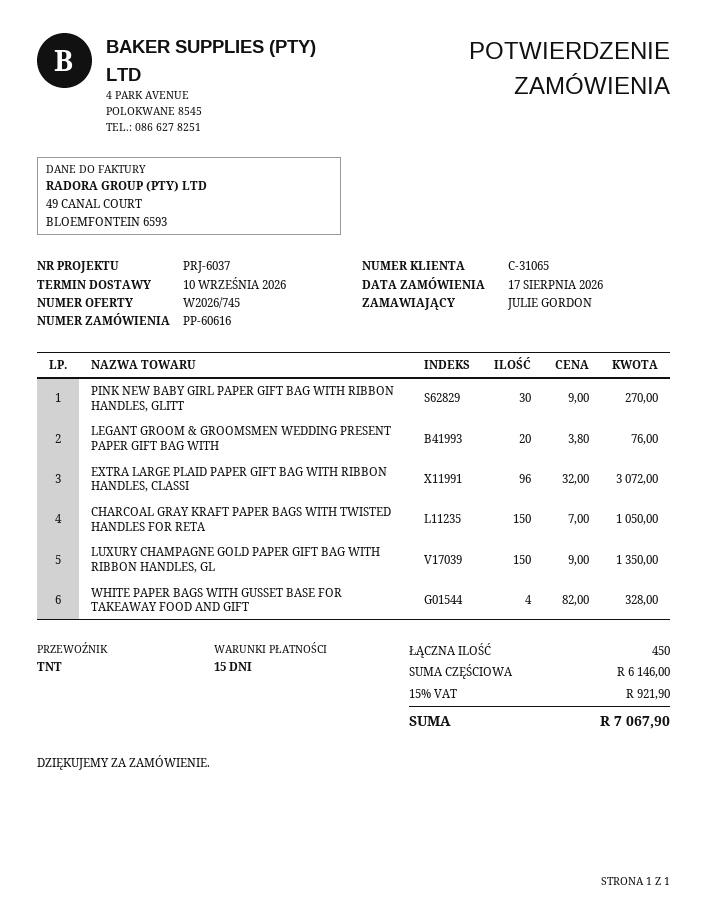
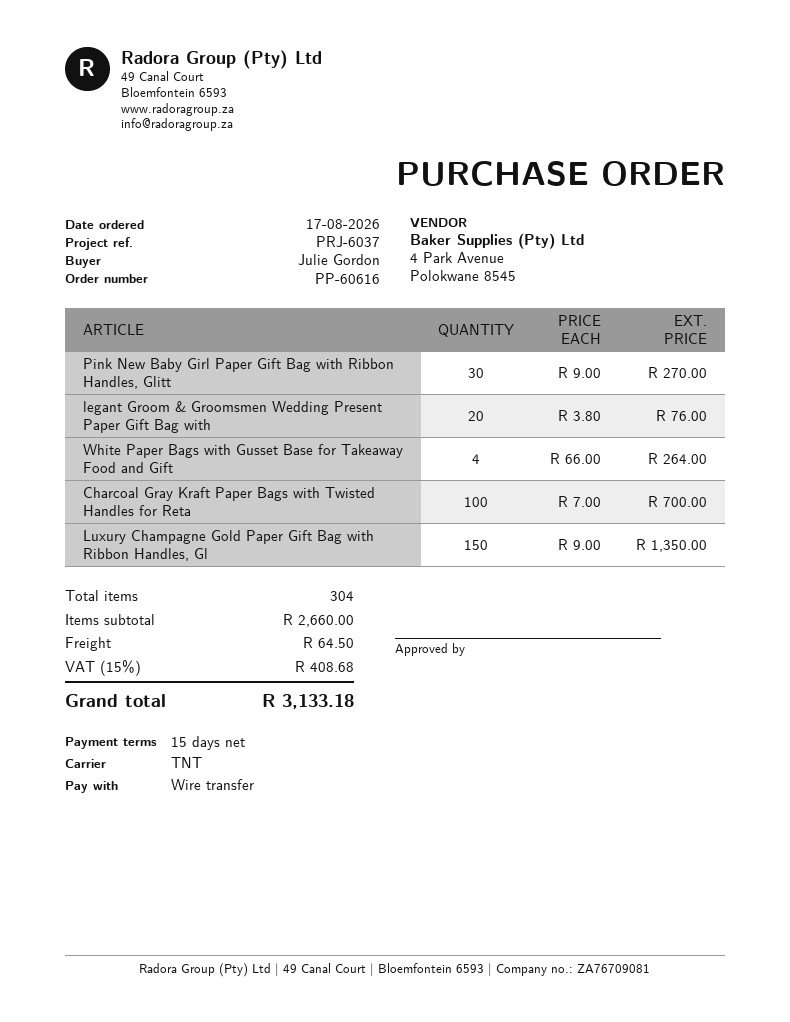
EXTRA LARGE PLAID PAPER GIFT BAG WITH RIBBON HANDLES, CLASSI: 96 x 32.00 = 3072.00 -> none
CHARCOAL GRAY KRAFT PAPER BAGS WITH TWISTED HANDLES FOR RETA: 150 x 7.00 = 1050.00 -> 100 x 7.00 = 700.00
WHITE PAPER BAGS WITH GUSSET BASE FOR TAKEAWAY FOOD AND GIFT: 4 x 82.00 = 328.00 -> 4 x 66.00 = 264.00
total quantity: 450 -> 304
subtotal: 6146.00 -> 2660.00
shipping: none -> 64.50
tax: 15% = 921.90 -> 15% = 408.68
total: 7067.90 -> 3133.18

